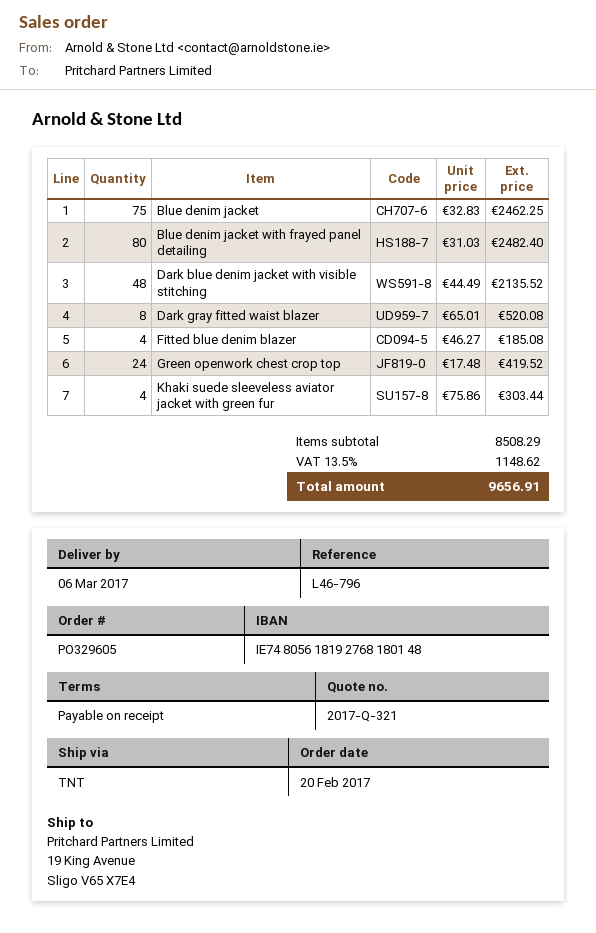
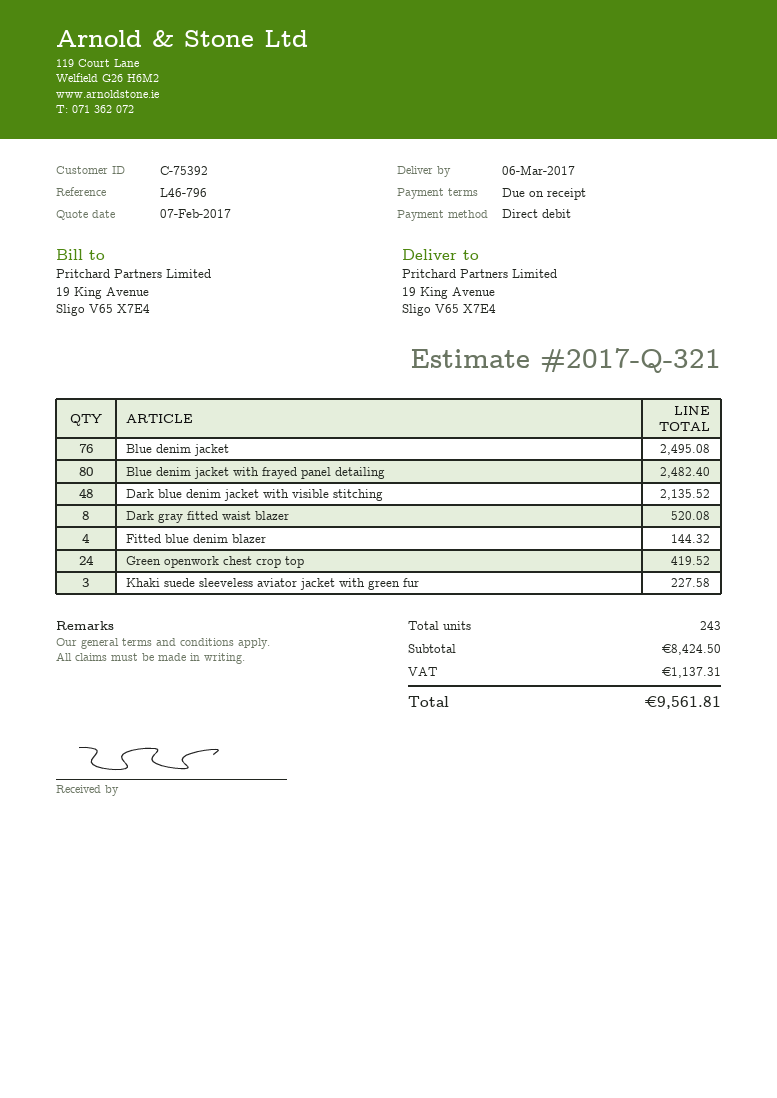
Blue denim jacket: 75 for 2462.25 -> 76 for 2495.08
Fitted blue denim blazer: 4 for 185.08 -> 4 for 144.32
Khaki suede sleeveless aviator jacket with green fur: 4 for 303.44 -> 3 for 227.58
subtotal: 8508.29 -> 8424.50
tax: 1148.62 -> 1137.31
total: 9656.91 -> 9561.81

